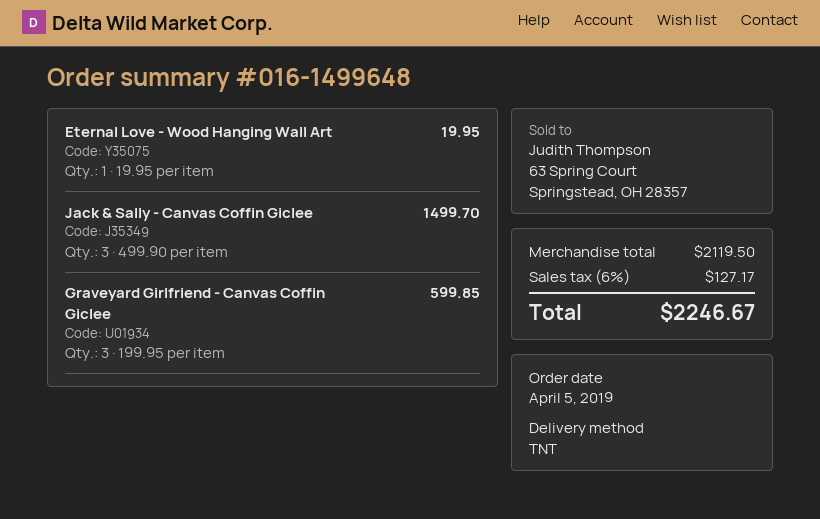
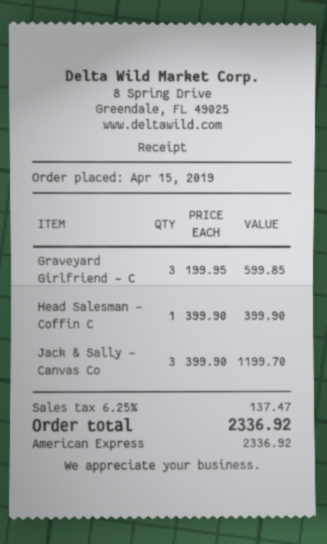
order date: 2019-04-05 -> 2019-04-15
Eternal Love - Wood Hanging Wall Art: 1 x 19.95 = 19.95 -> none
Jack & Sally - Canvas Coffin Giclee: 3 x 499.90 = 1499.70 -> 3 x 399.90 = 1199.70
Head Salesman - Coffin C: none -> 1 x 399.90 = 399.90
tax: 6% = 127.17 -> 6.25% = 137.47
total: 2246.67 -> 2336.92

